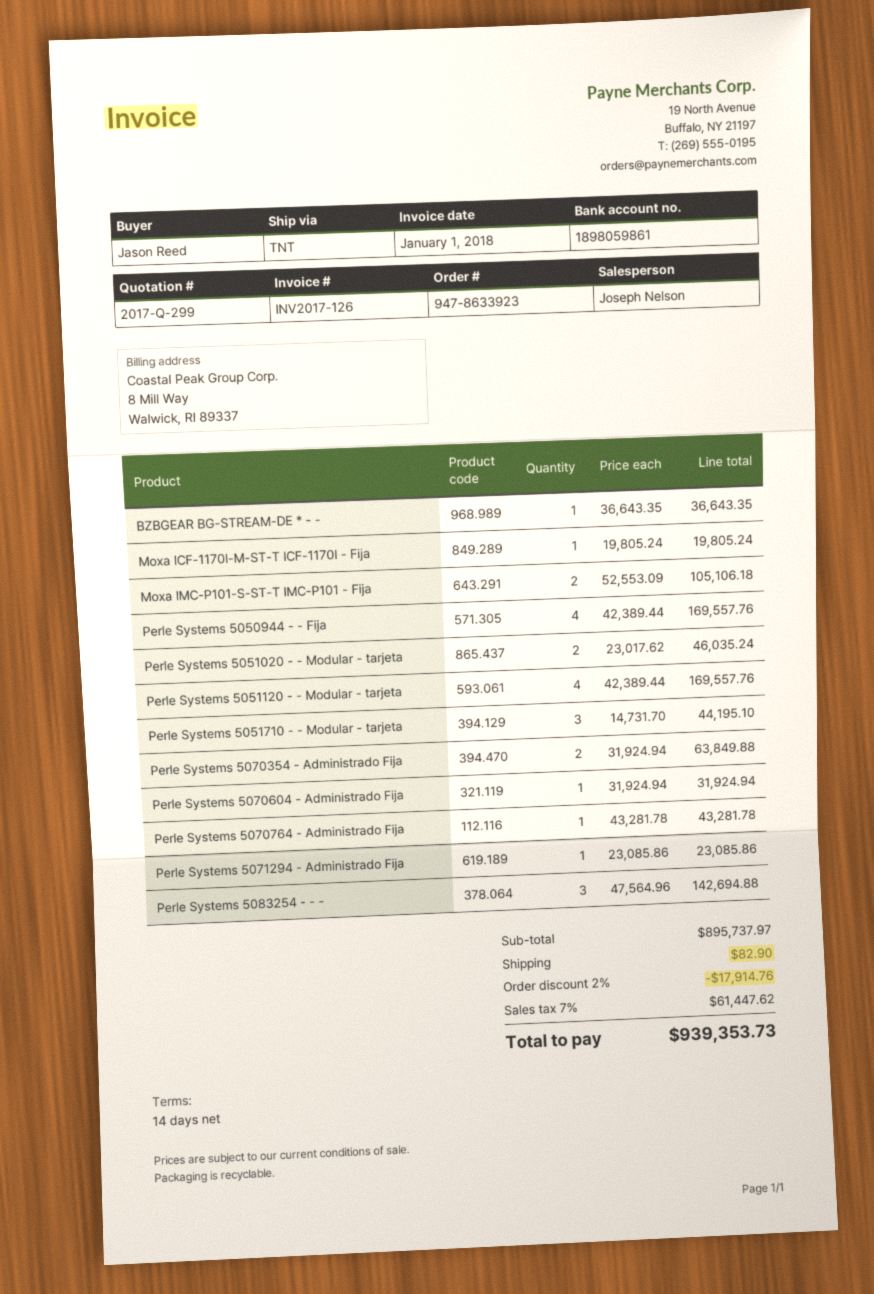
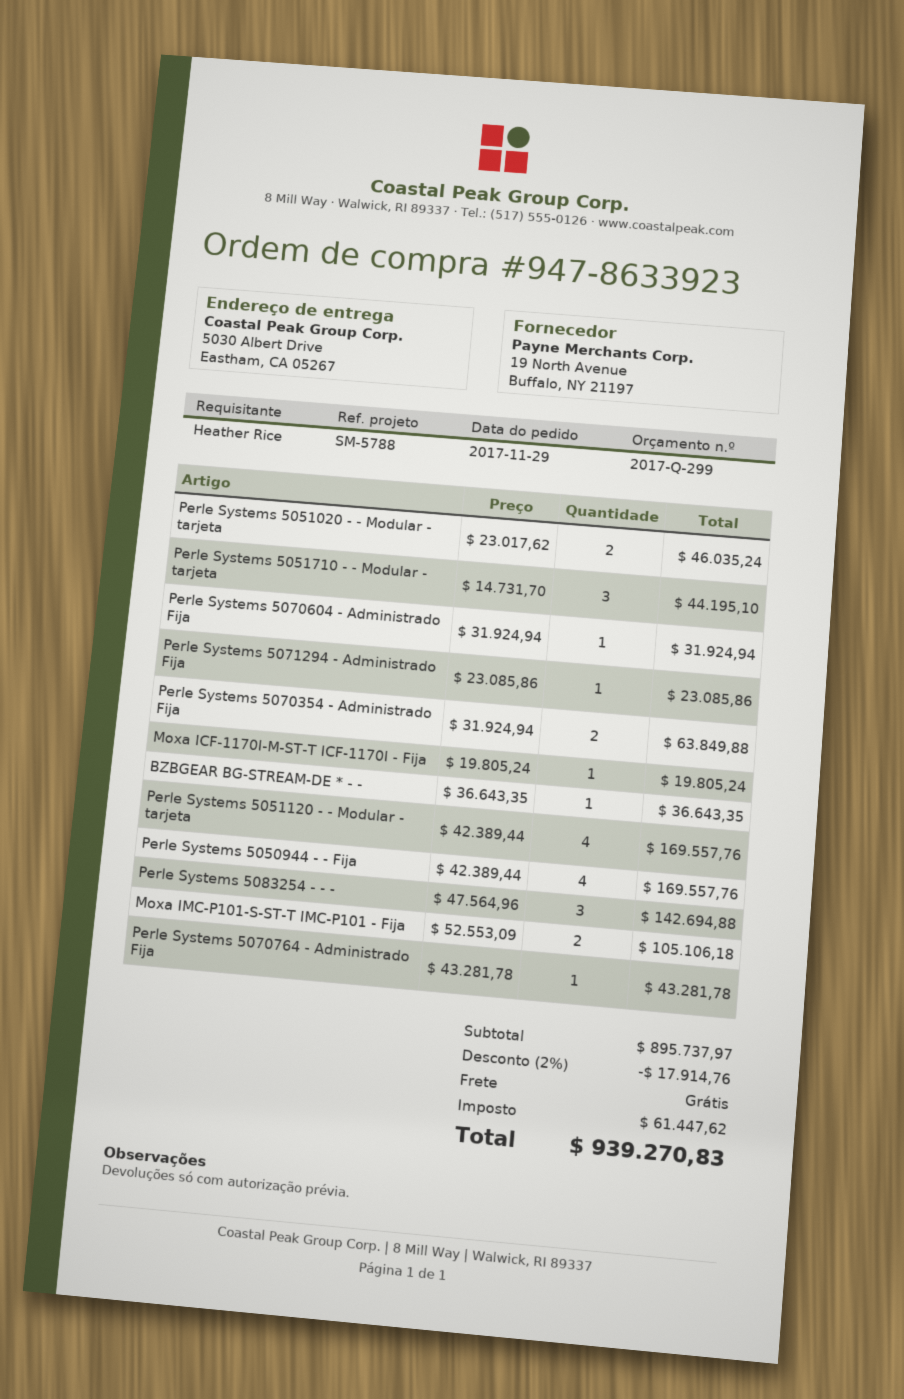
ordered by: Jason Reed -> Heather Rice
shipping: 82.90 -> 0.00
total: 939353.73 -> 939270.83

